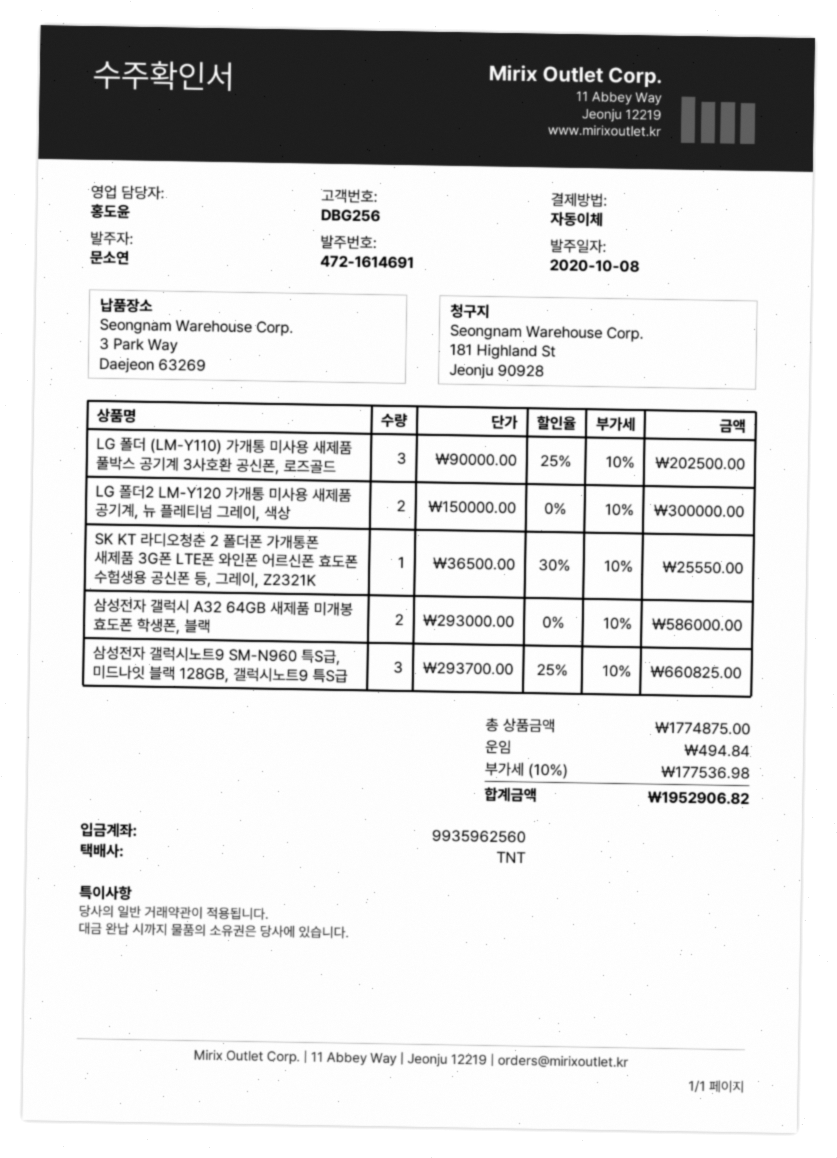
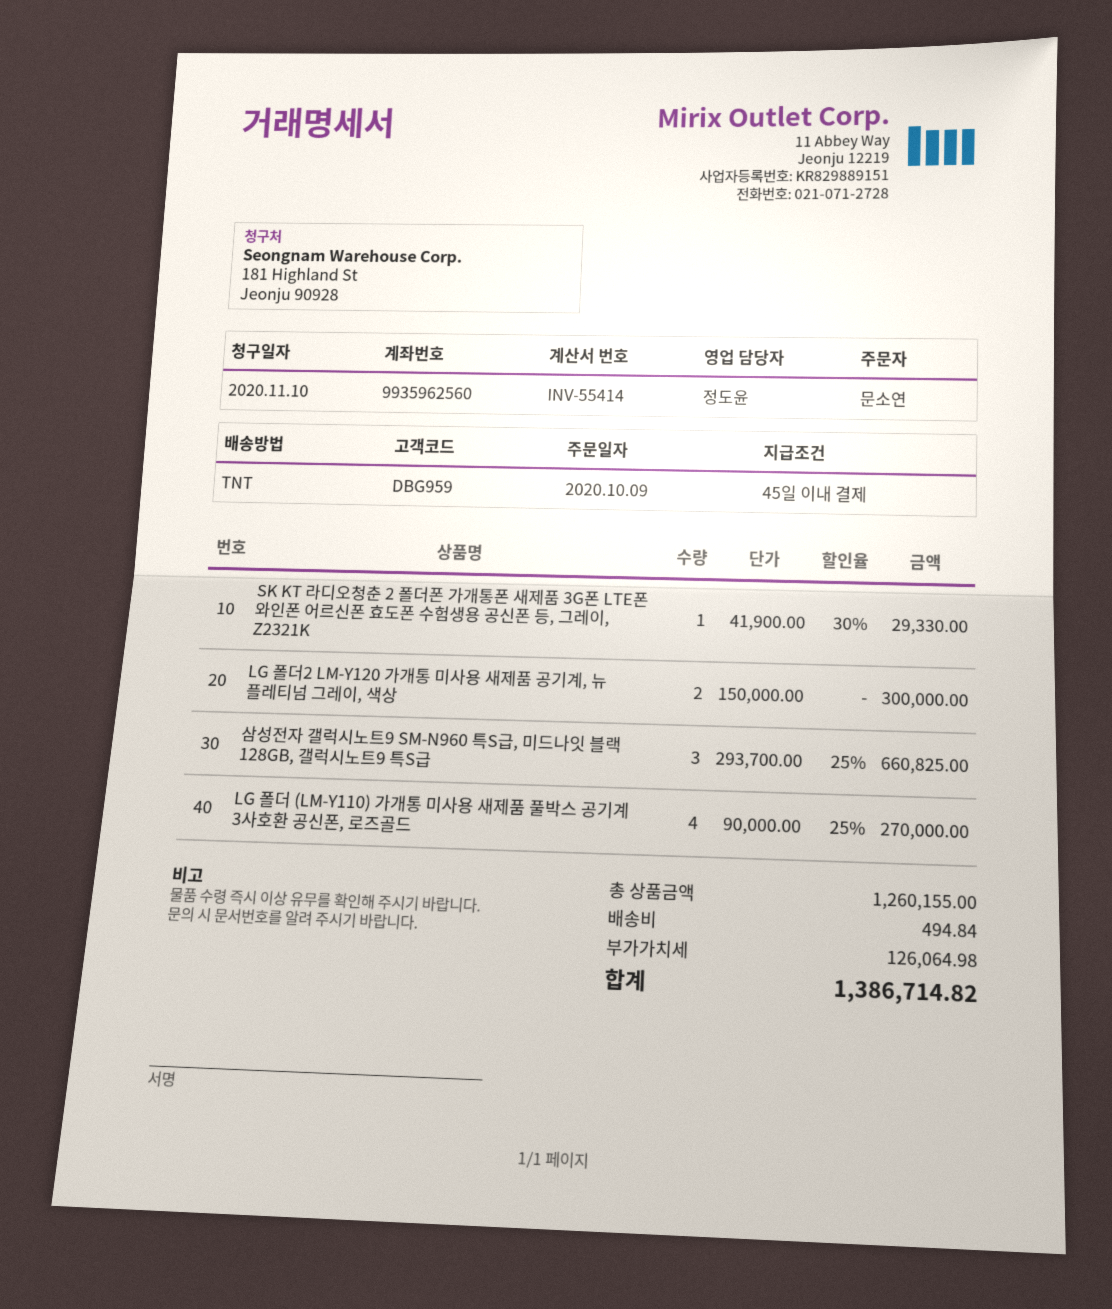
order date: 2020-10-08 -> 2020-10-09
customer number: DBG256 -> DBG959
sales rep: 홍도윤 -> 정도윤
LG 폴더 (LM-Y110) 가개통 미사용 새제품 풀박스 공기계 3사호환 공신폰, 로즈골드: 3 x 90000.00 - 25% = 202500.00 -> 4 x 90000.00 - 25% = 270000.00
SK KT 라디오청춘 2 폴더폰 가개통폰 새제품 3G폰 LTE폰 와인폰 어르신폰 효도폰 수험생용 공신폰 등, 그레이, Z2321K: 1 x 36500.00 - 30% = 25550.00 -> 1 x 41900.00 - 30% = 29330.00
삼성전자 갤럭시 A32 64GB 새제품 미개봉 효도폰 학생폰, 블랙: 2 x 293000.00 = 586000.00 -> none
subtotal: 1774875.00 -> 1260155.00
tax: 177536.98 -> 126064.98
total: 1952906.82 -> 1386714.82

